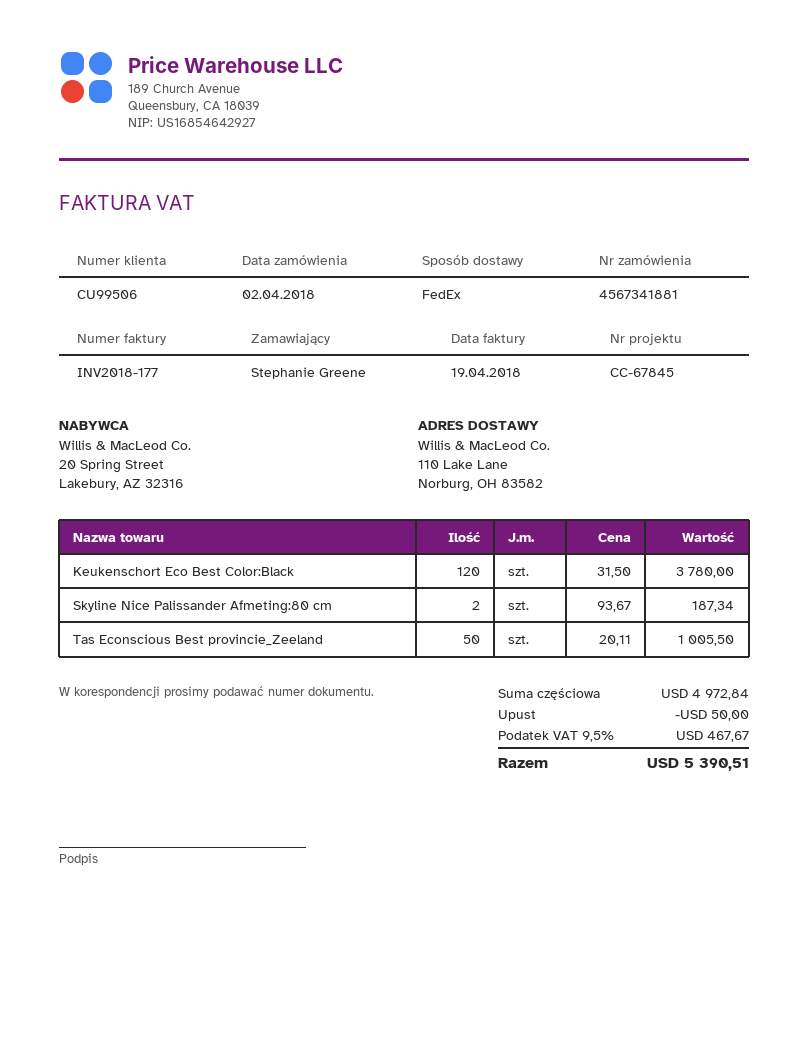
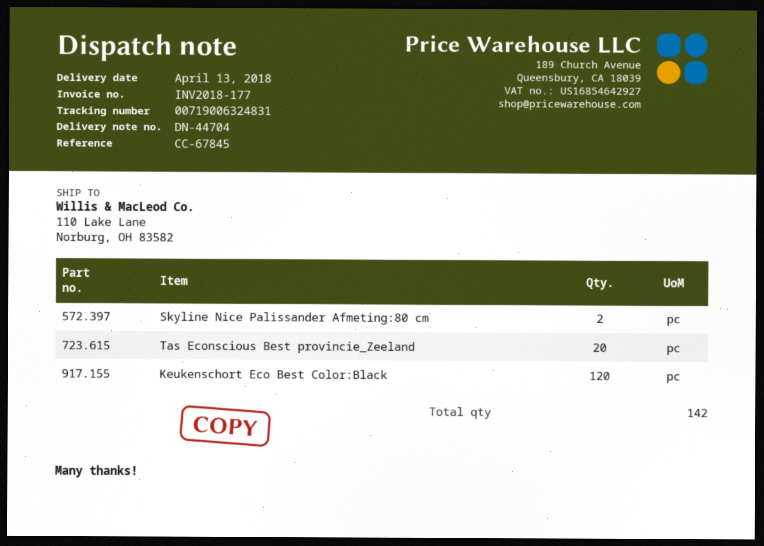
Tas Econscious Best provincie_Zeeland: 50 -> 20

